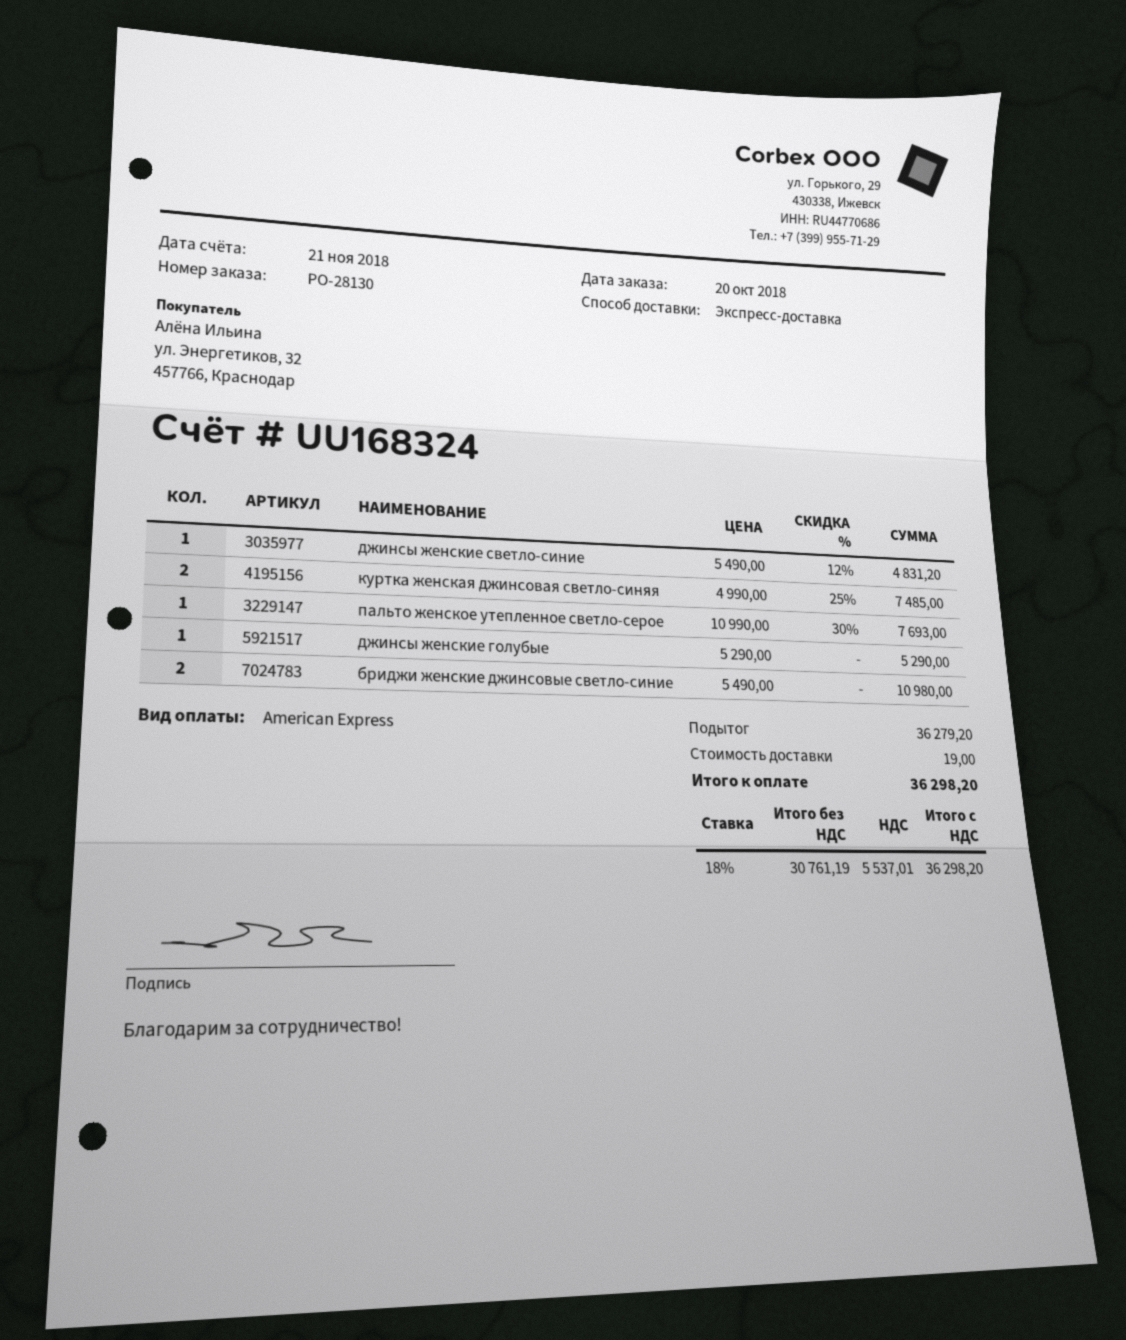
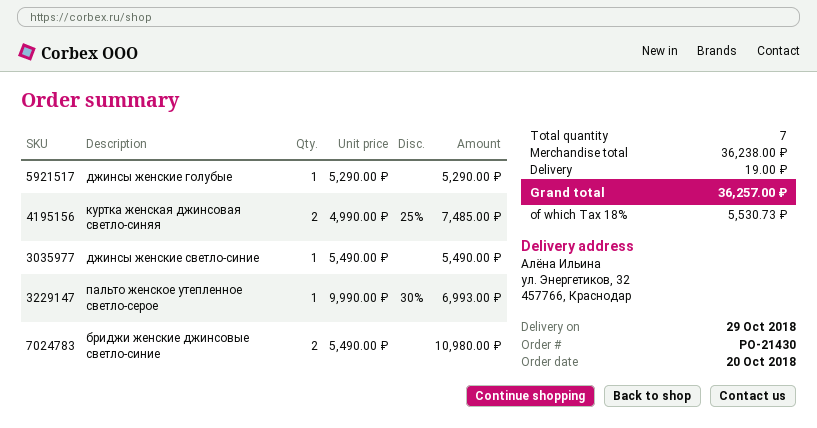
order number: PO-28130 -> PO-21430
джинсы женские светло-синие: 1 x 5490.00 - 12% = 4831.20 -> 1 x 5490.00 = 5490.00
пальто женское утепленное светло-серое: 1 x 10990.00 - 30% = 7693.00 -> 1 x 9990.00 - 30% = 6993.00
subtotal: 36279.20 -> 36238.00
tax: 18% = 5537.01 -> 18% = 5530.73
total: 36298.20 -> 36257.00

